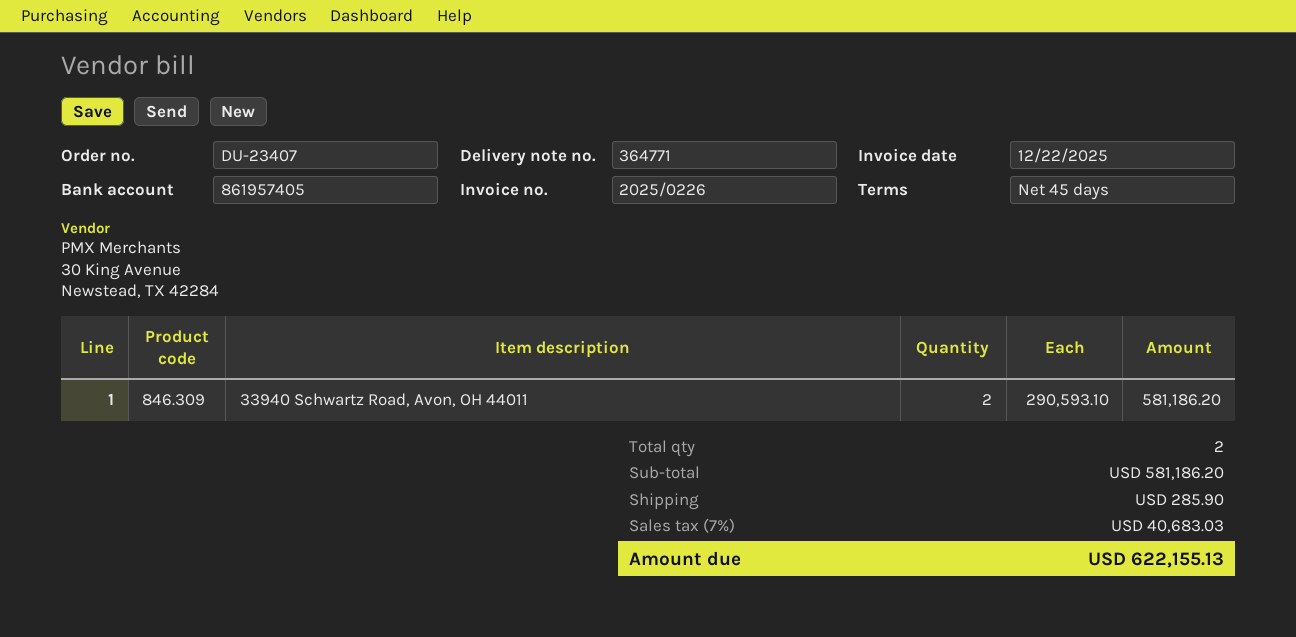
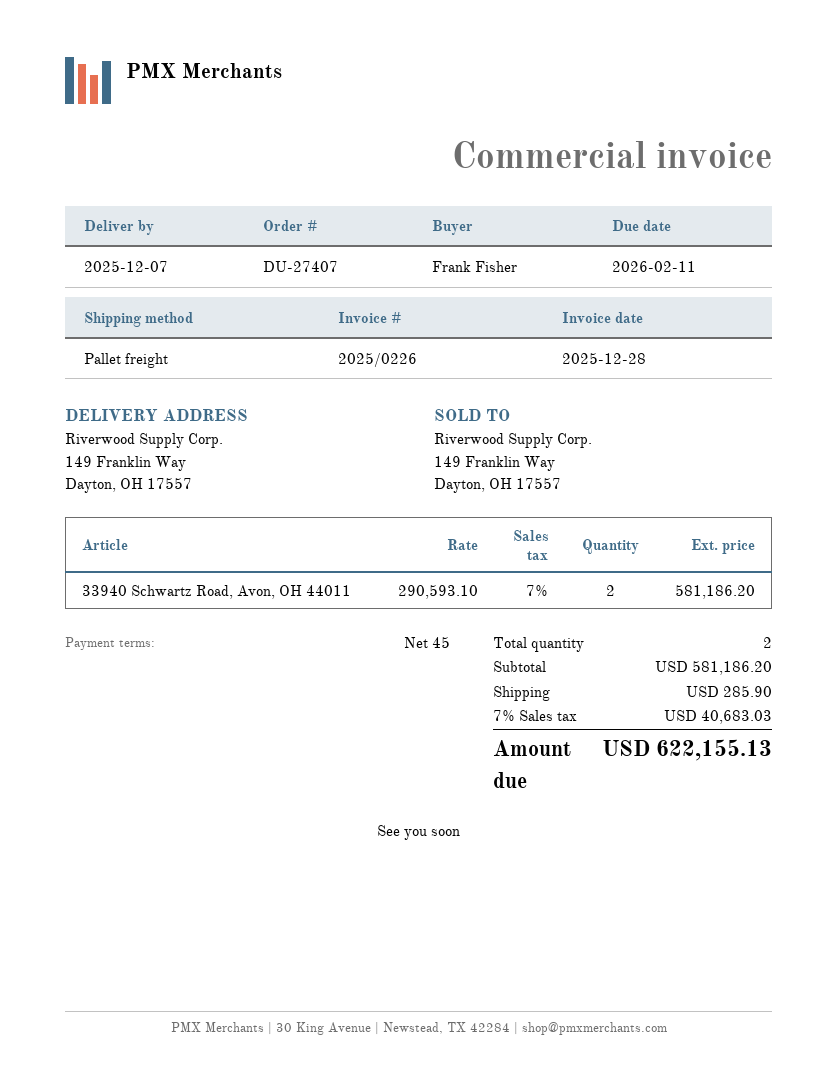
order number: DU-23407 -> DU-27407
invoice date: 2025-12-22 -> 2025-12-28

